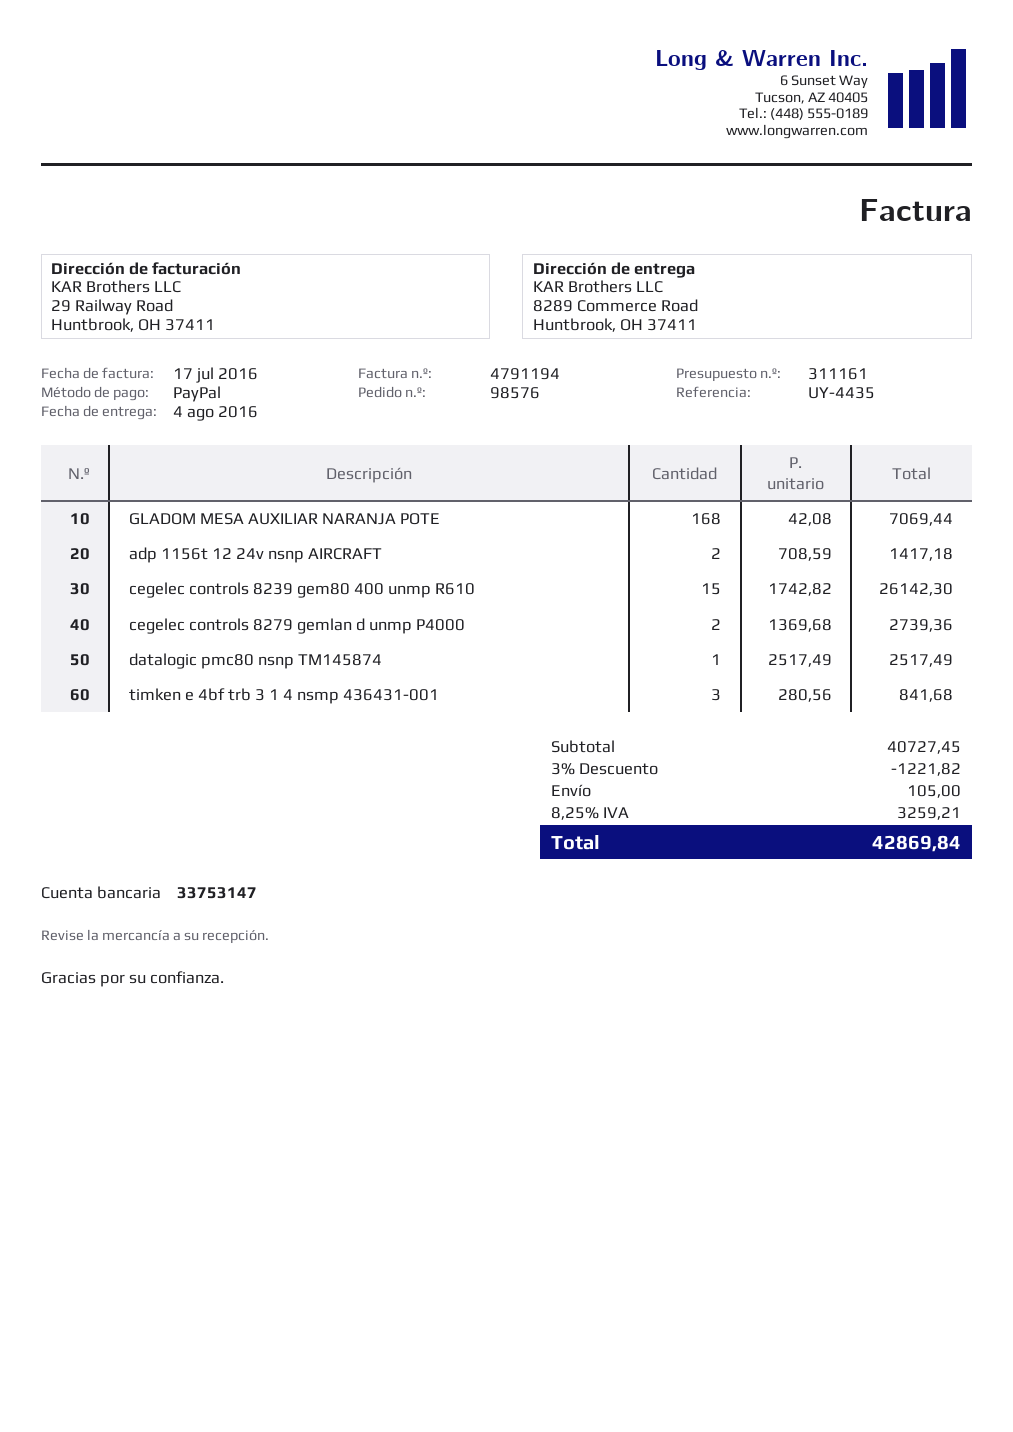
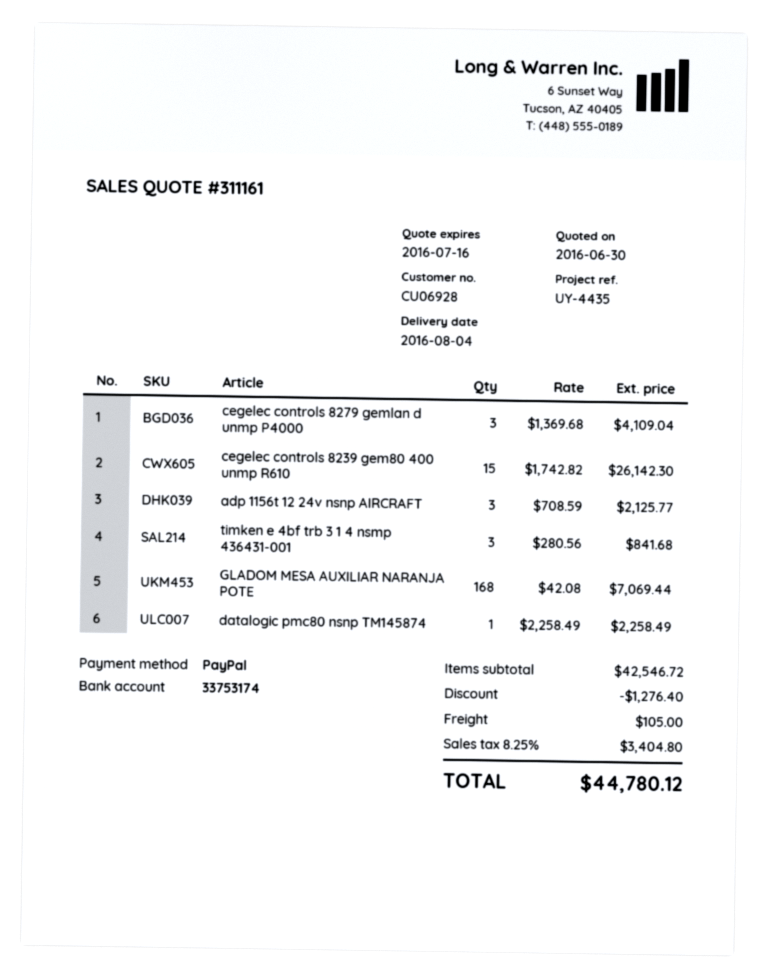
bank account: 33753147 -> 33753174
adp 1156t 12 24v nsnp AIRCRAFT: 2 x 708.59 = 1417.18 -> 3 x 708.59 = 2125.77
cegelec controls 8279 gemlan d unmp P4000: 2 x 1369.68 = 2739.36 -> 3 x 1369.68 = 4109.04
datalogic pmc80 nsnp TM145874: 1 x 2517.49 = 2517.49 -> 1 x 2258.49 = 2258.49
subtotal: 40727.45 -> 42546.72
discount: 1221.82 -> 1276.40
tax: 8.25% = 3259.21 -> 8.25% = 3404.80
total: 42869.84 -> 44780.12

